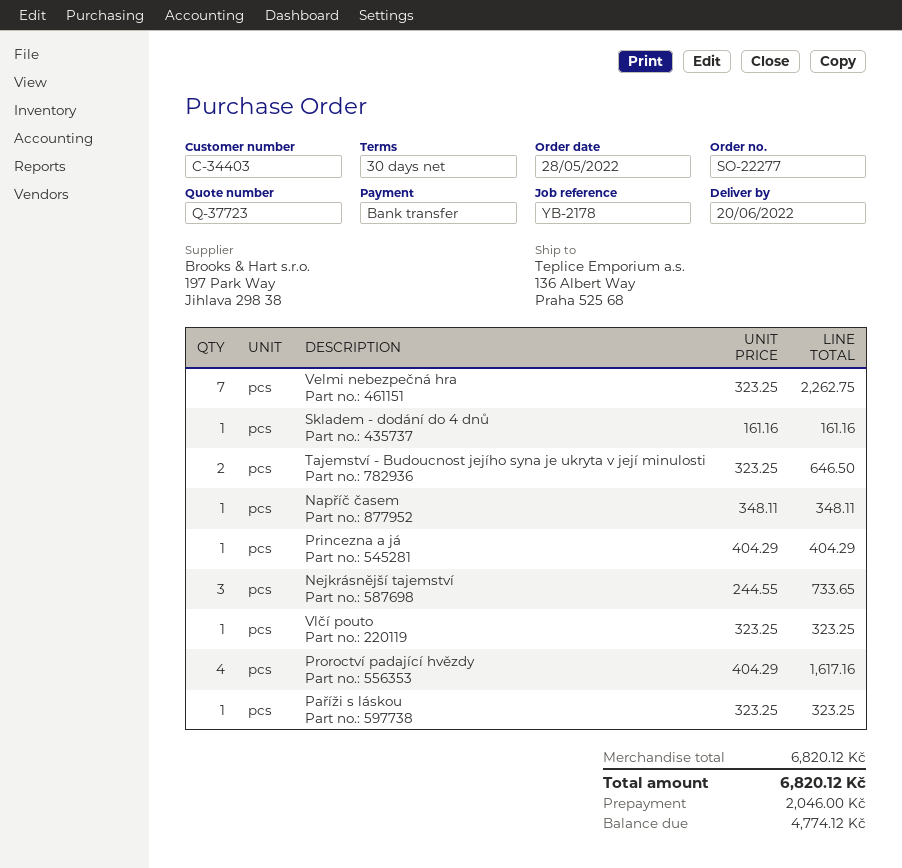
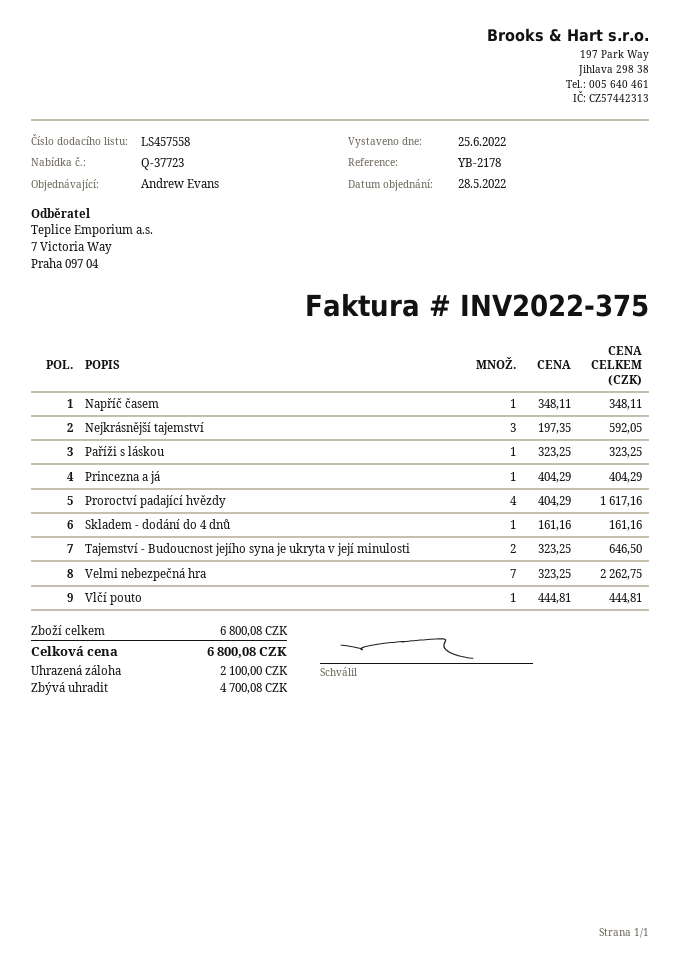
Nejkrásnější tajemství: 3 x 244.55 = 733.65 -> 3 x 197.35 = 592.05
Vlčí pouto: 1 x 323.25 = 323.25 -> 1 x 444.81 = 444.81
subtotal: 6820.12 -> 6800.08
total: 6820.12 -> 6800.08
deposit: 2046.00 -> 2100.00
balance: 4774.12 -> 4700.08

